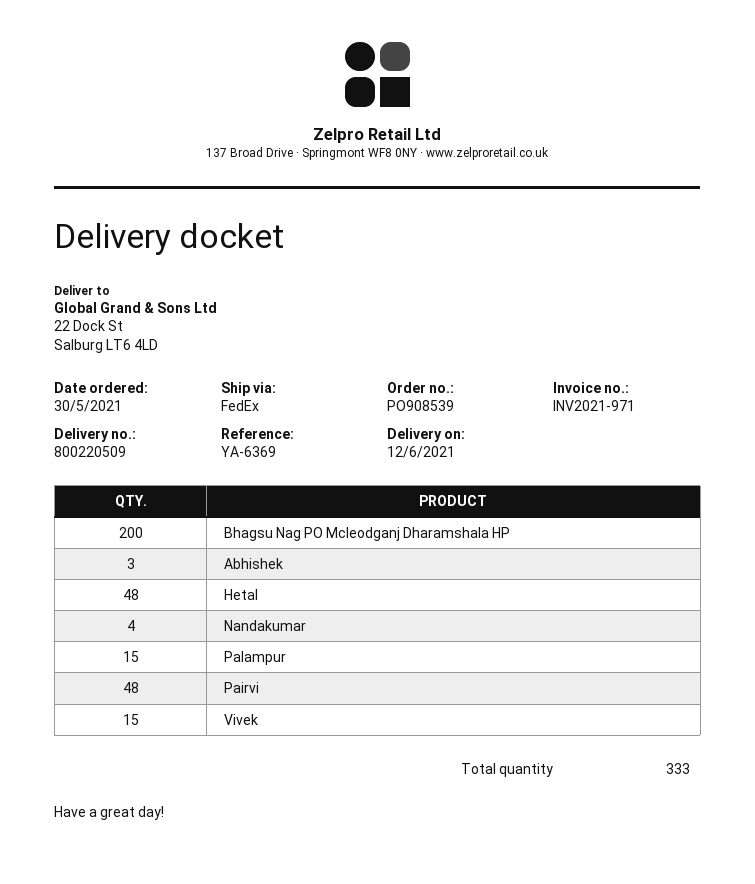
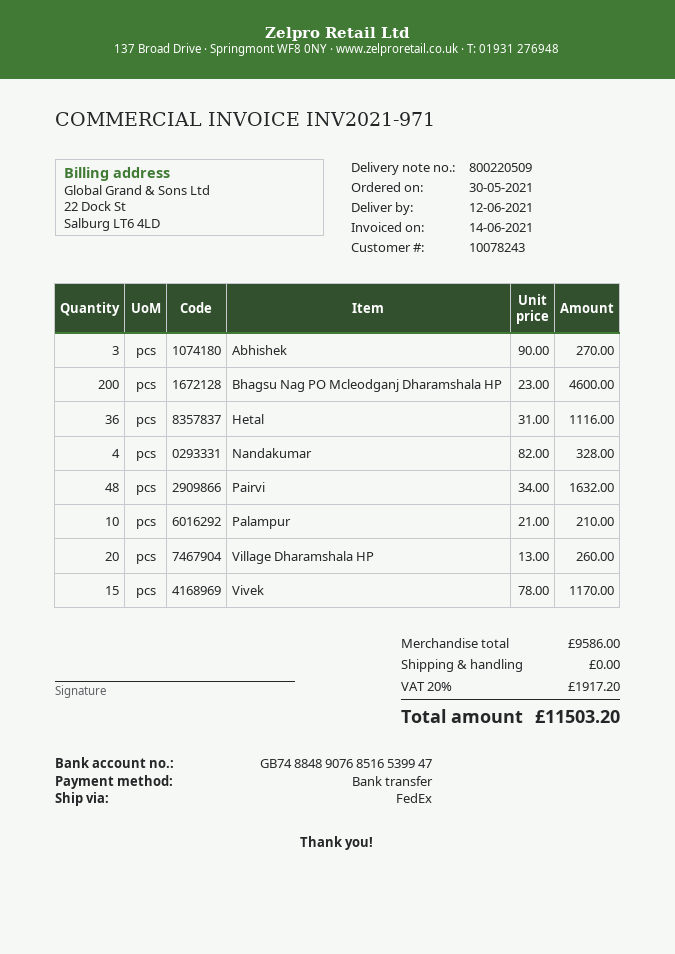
Hetal: 48 -> 36
Palampur: 15 -> 10
Village Dharamshala HP: none -> 20

